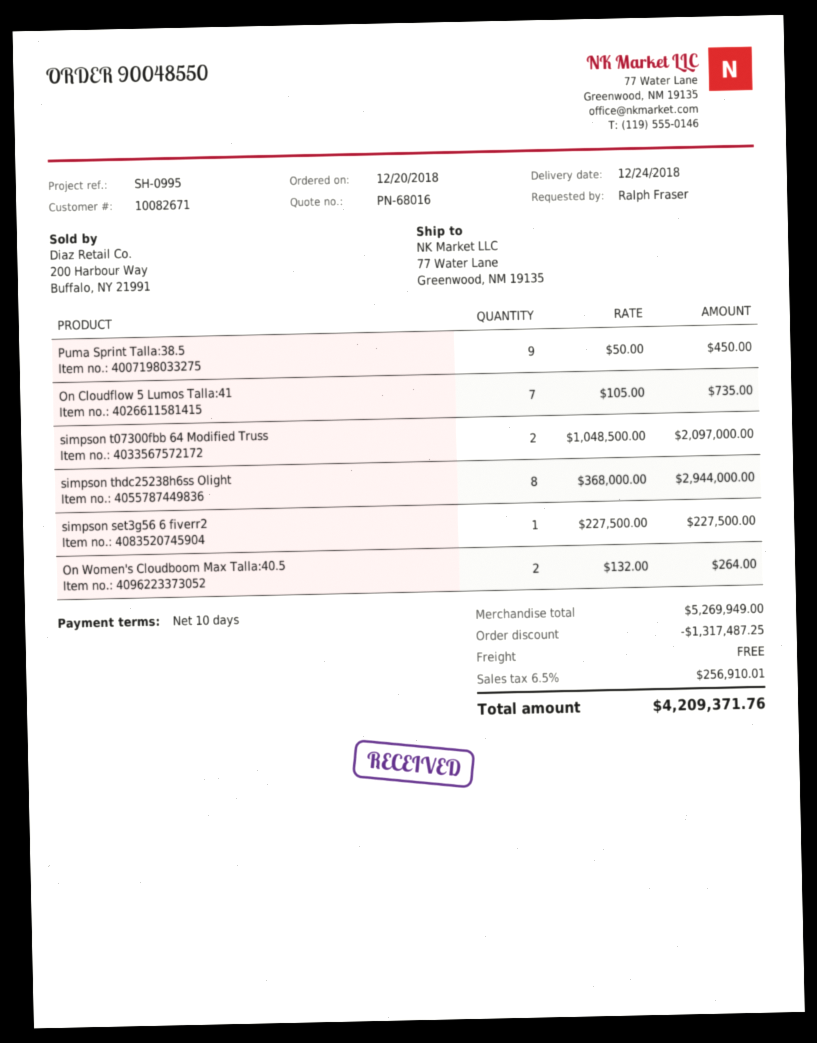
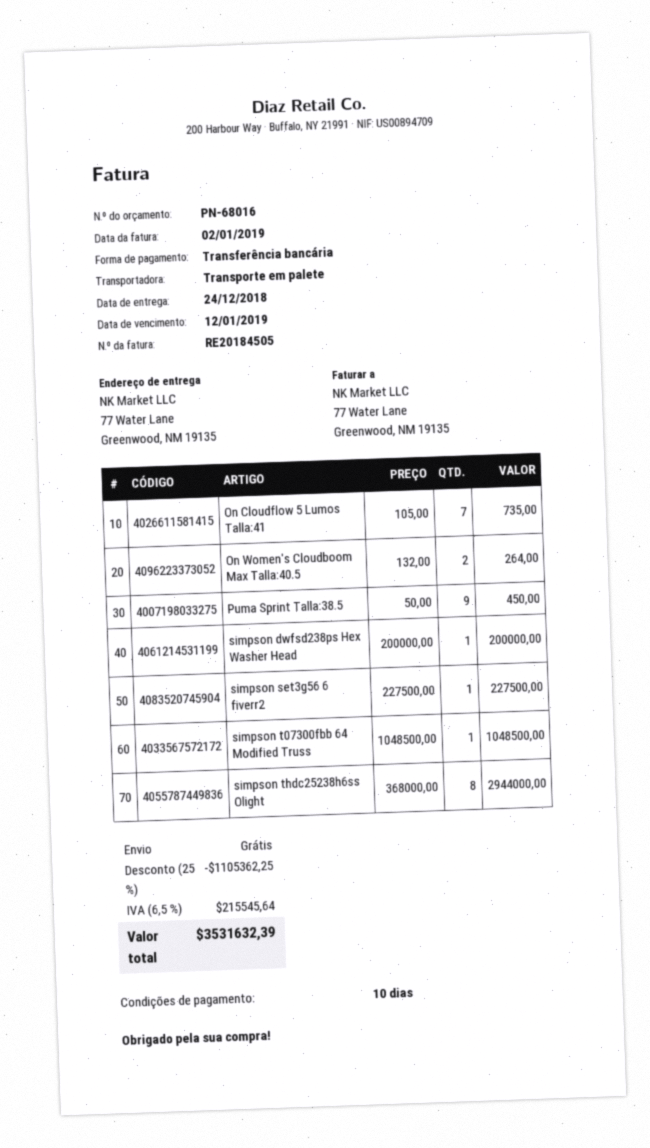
simpson t07300fbb 64 Modified Truss: 2 x 1048500.00 = 2097000.00 -> 1 x 1048500.00 = 1048500.00
simpson dwfsd238ps Hex Washer Head: none -> 1 x 200000.00 = 200000.00
discount: 1317487.25 -> 1105362.25
tax: 6.5% = 256910.01 -> 6.5% = 215545.64
total: 4209371.76 -> 3531632.39

